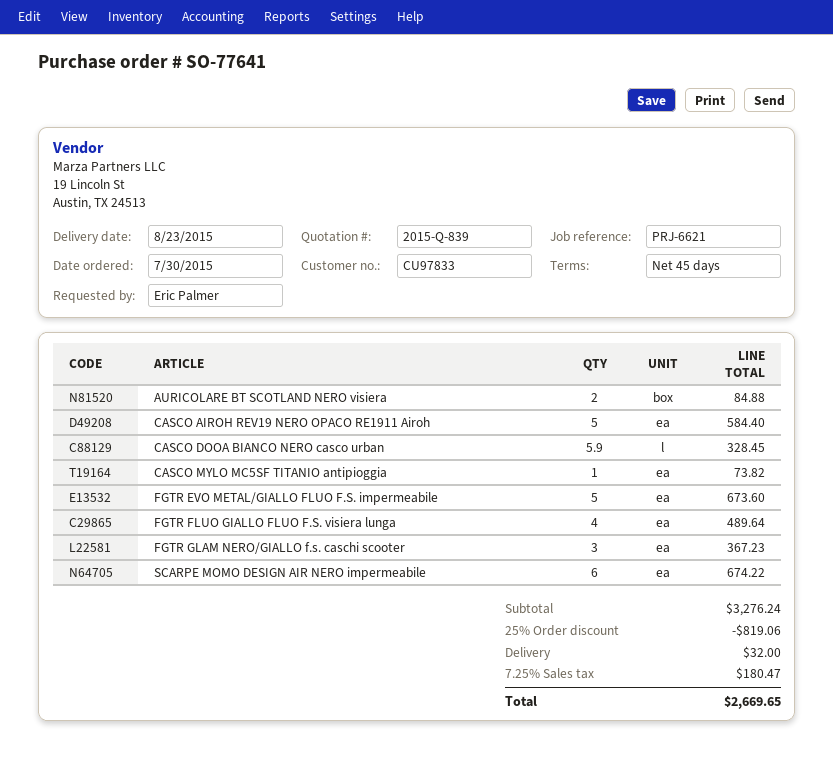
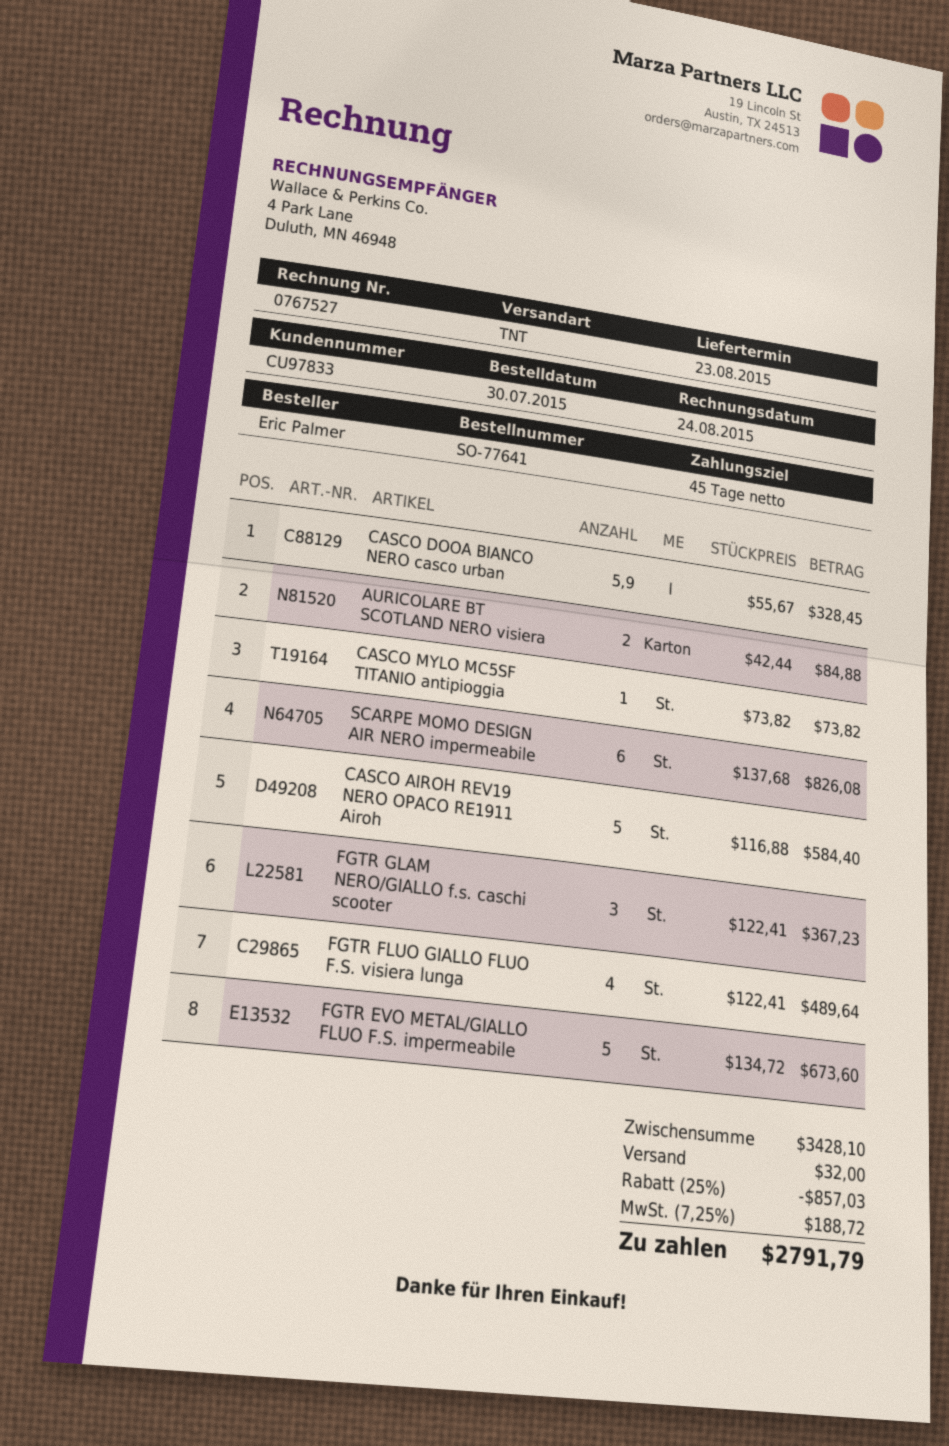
SCARPE MOMO DESIGN AIR NERO impermeabile: 6 for 674.22 -> 6 for 826.08
subtotal: 3276.24 -> 3428.10
discount: 25% = 819.06 -> 25% = 857.03
tax: 7.25% = 180.47 -> 7.25% = 188.72
total: 2669.65 -> 2791.79

